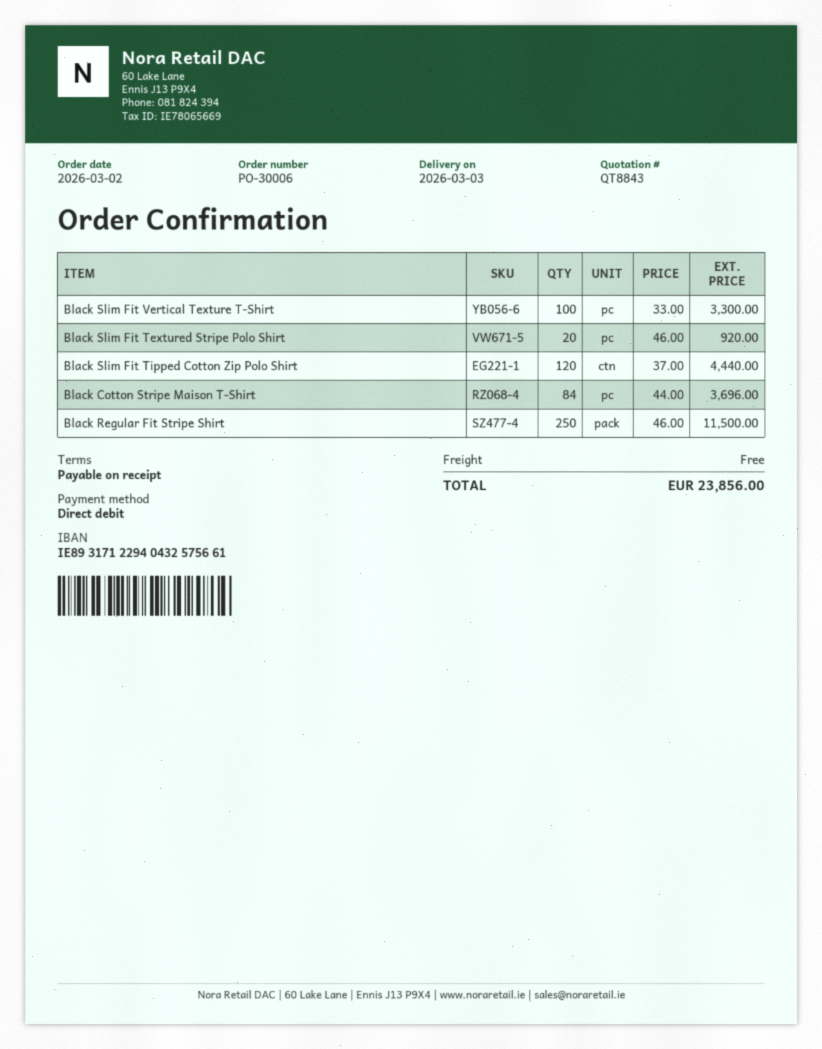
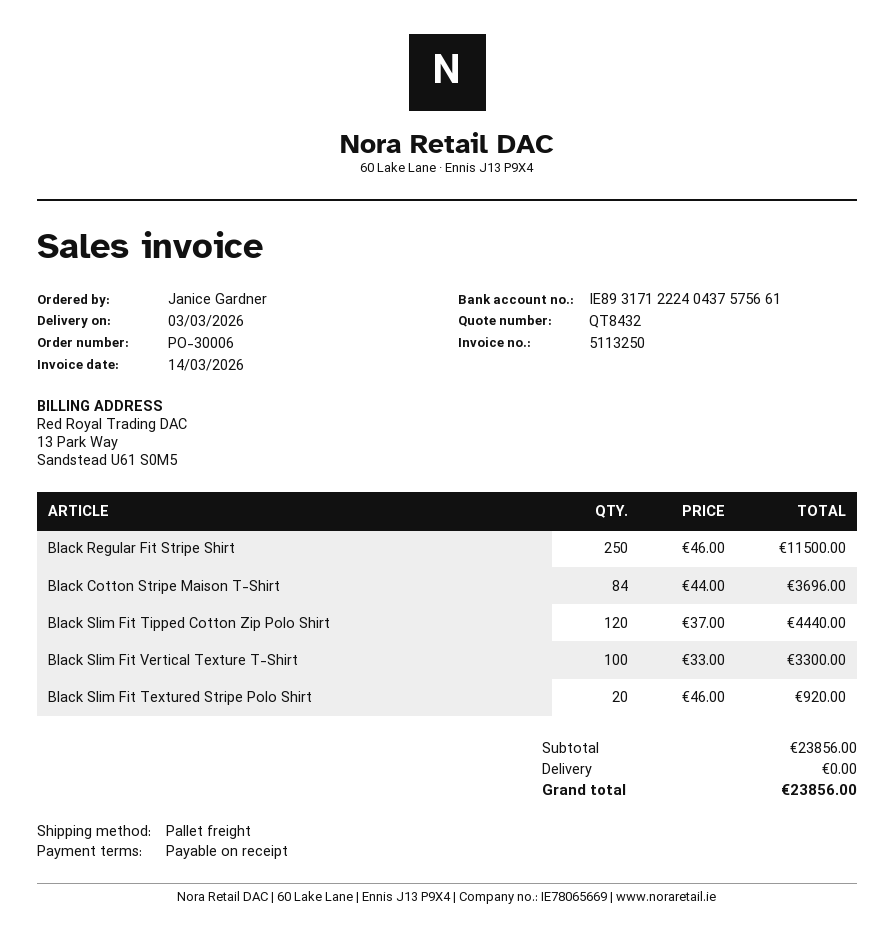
quote number: QT8843 -> QT8432
bank account: IE89317122940432575661 -> IE89317122240437575661

